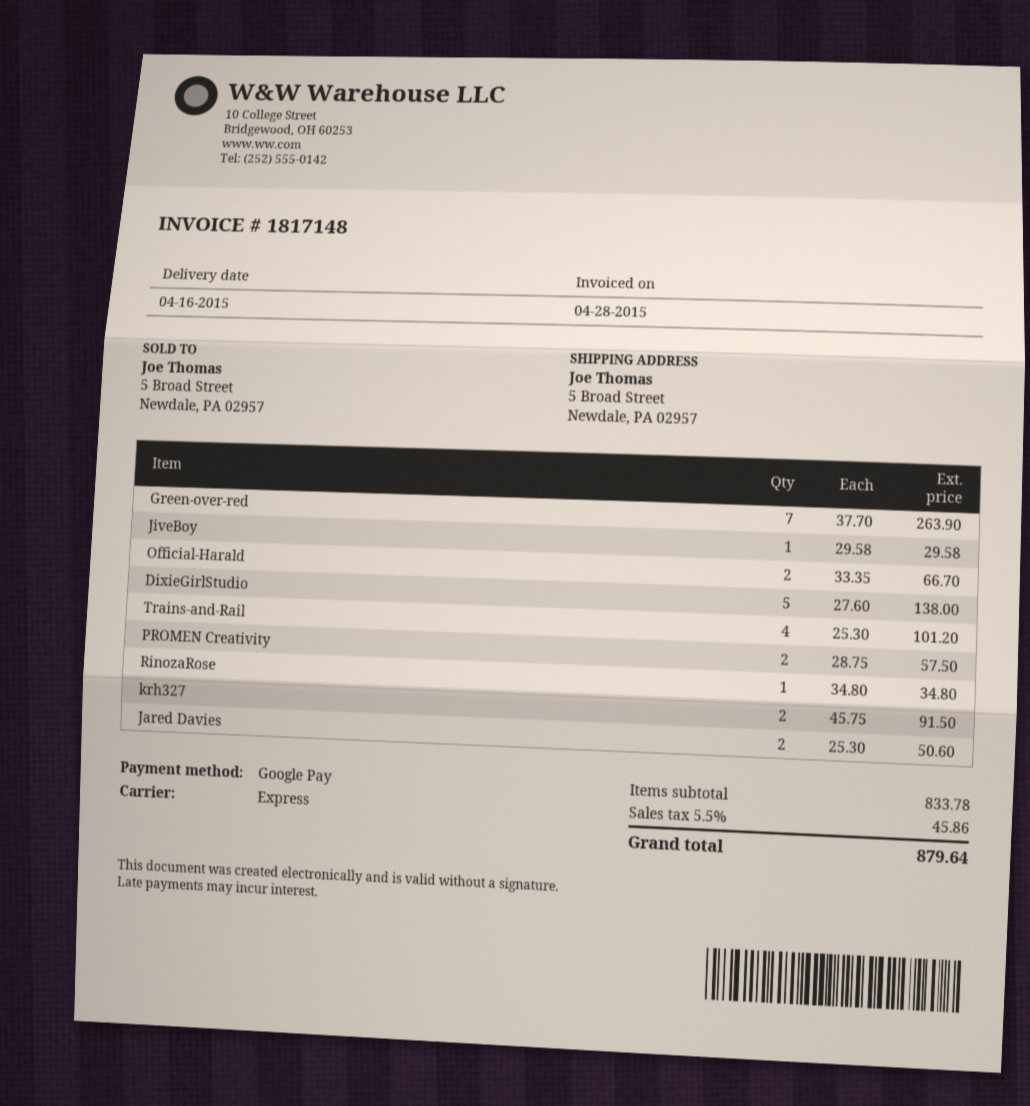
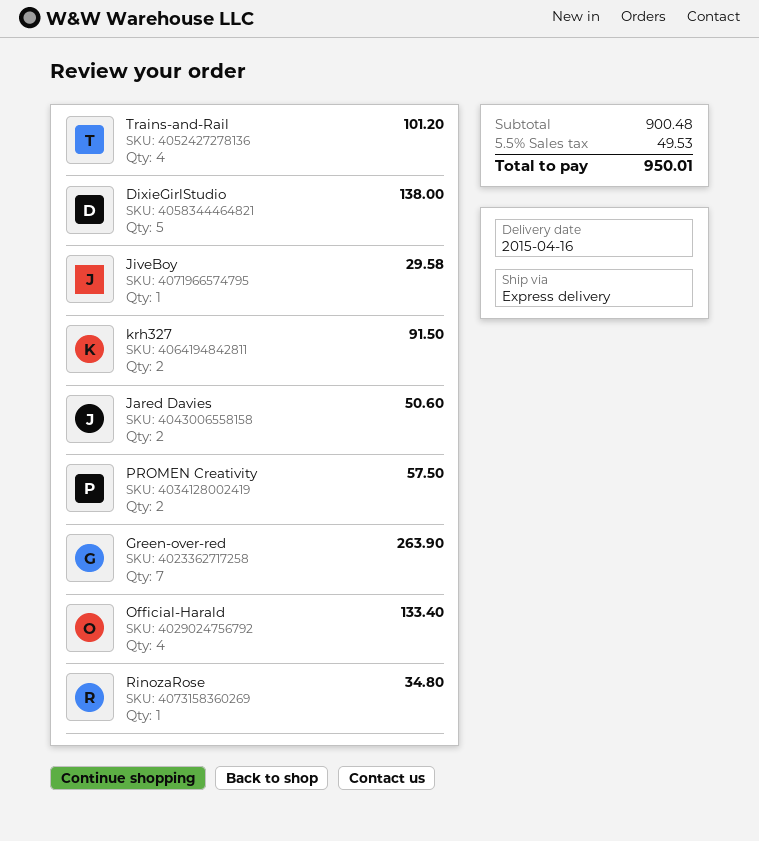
Official-Harald: 2 for 66.70 -> 4 for 133.40
subtotal: 833.78 -> 900.48
tax: 5.5% = 45.86 -> 5.5% = 49.53
total: 879.64 -> 950.01

